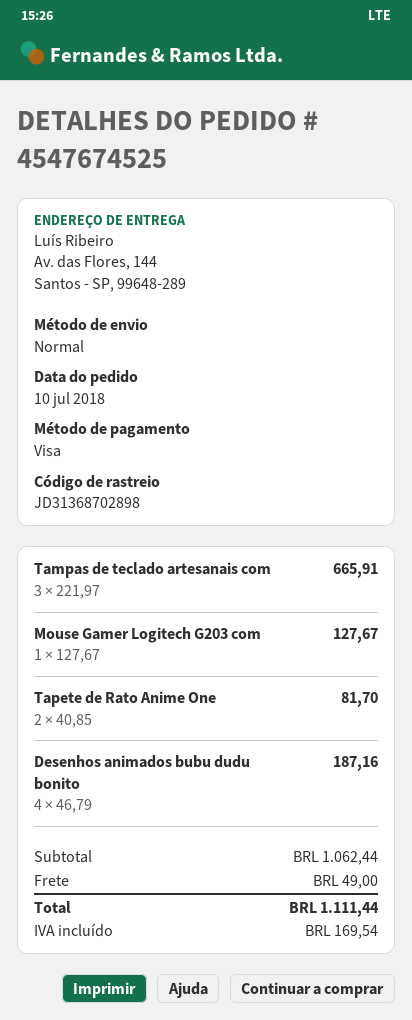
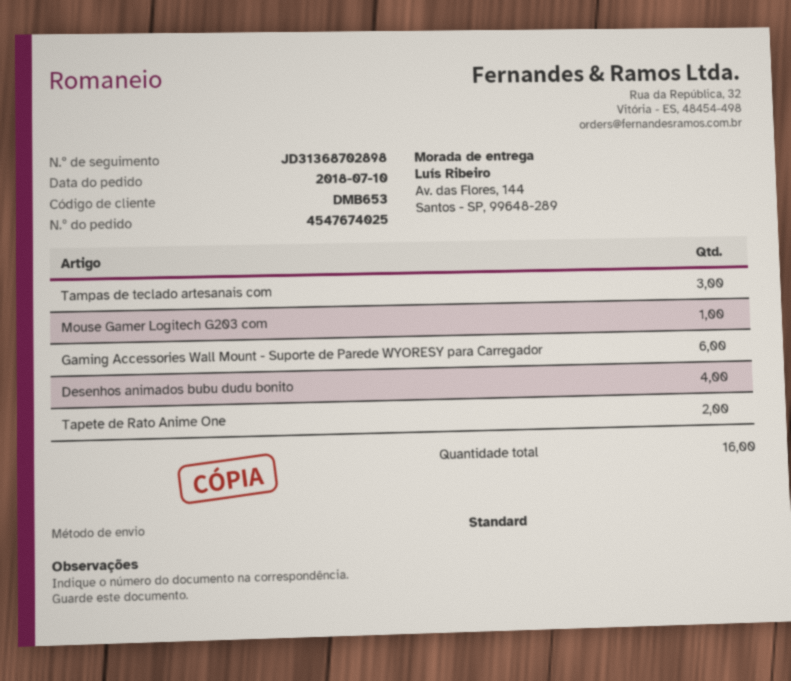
order number: 4547674525 -> 4547674025
Gaming Accessories Wall Mount - Suporte de Parede WYORESY para Carregador: none -> 6

